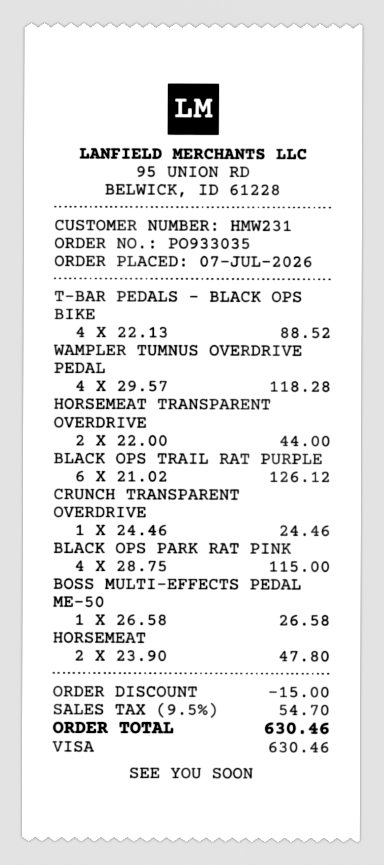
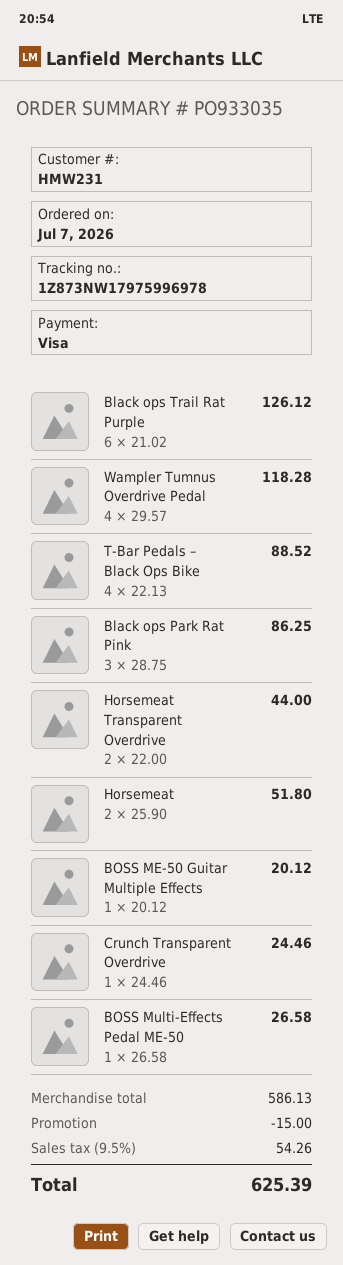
BLACK OPS PARK RAT PINK: 4 x 28.75 = 115.00 -> 3 x 28.75 = 86.25
HORSEMEAT: 2 x 23.90 = 47.80 -> 2 x 25.90 = 51.80
BOSS ME-50 Guitar Multiple Effects: none -> 1 x 20.12 = 20.12
tax: 9.5% = 54.70 -> 9.5% = 54.26
total: 630.46 -> 625.39

